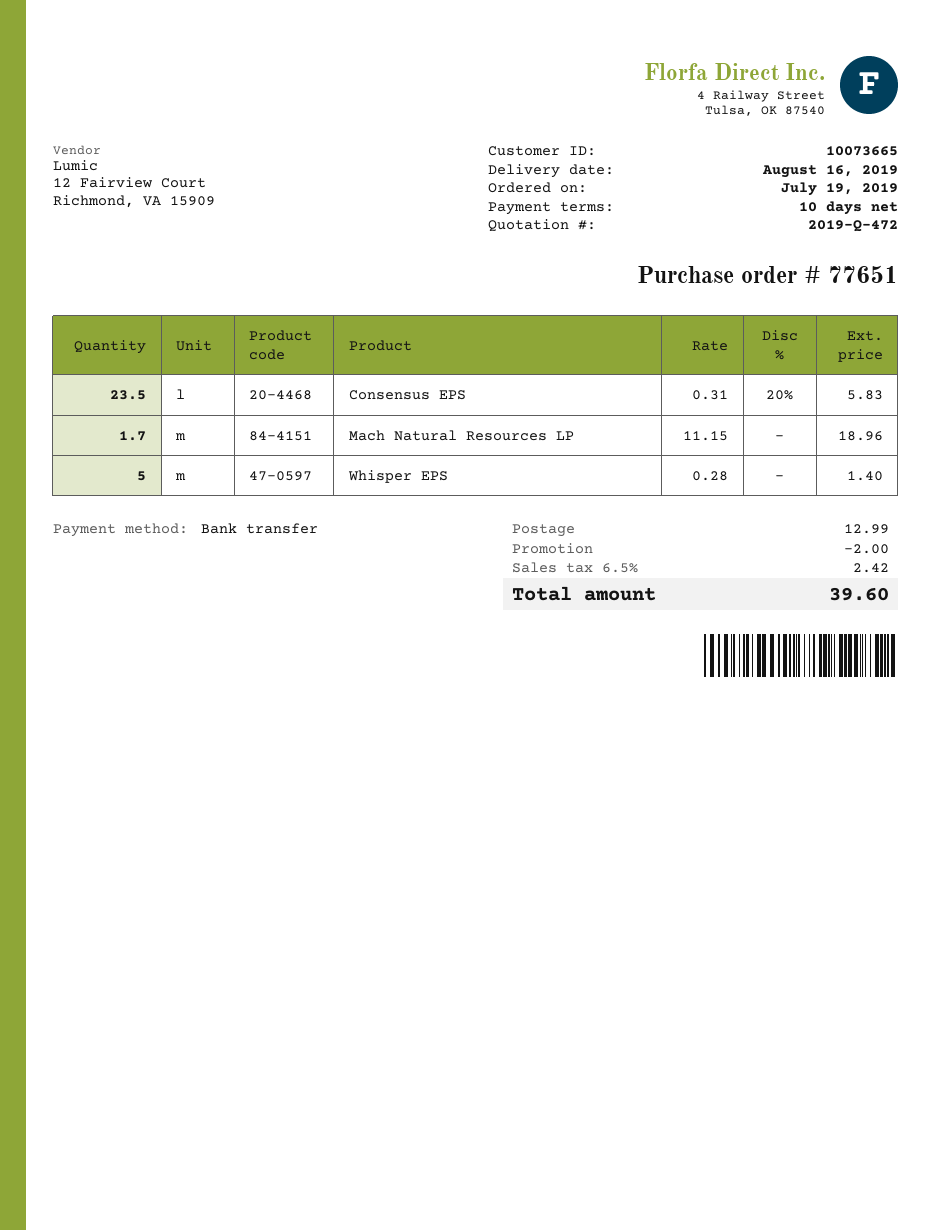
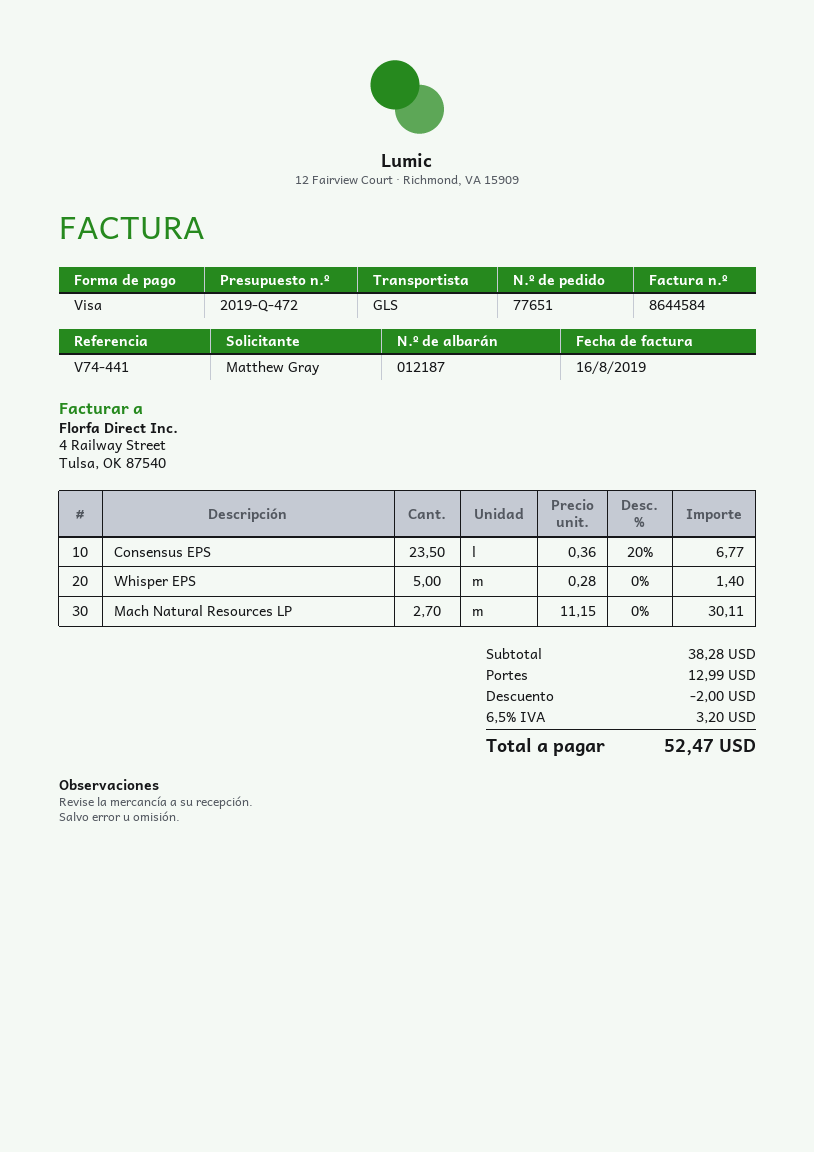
payment method: bank transfer -> Visa
Consensus EPS: 23.5 x 0.31 - 20% = 5.83 -> 23.5 x 0.36 - 20% = 6.77
Mach Natural Resources LP: 1.7 x 11.15 = 18.96 -> 2.7 x 11.15 = 30.11
tax: 6.5% = 2.42 -> 6.5% = 3.20
total: 39.60 -> 52.47

